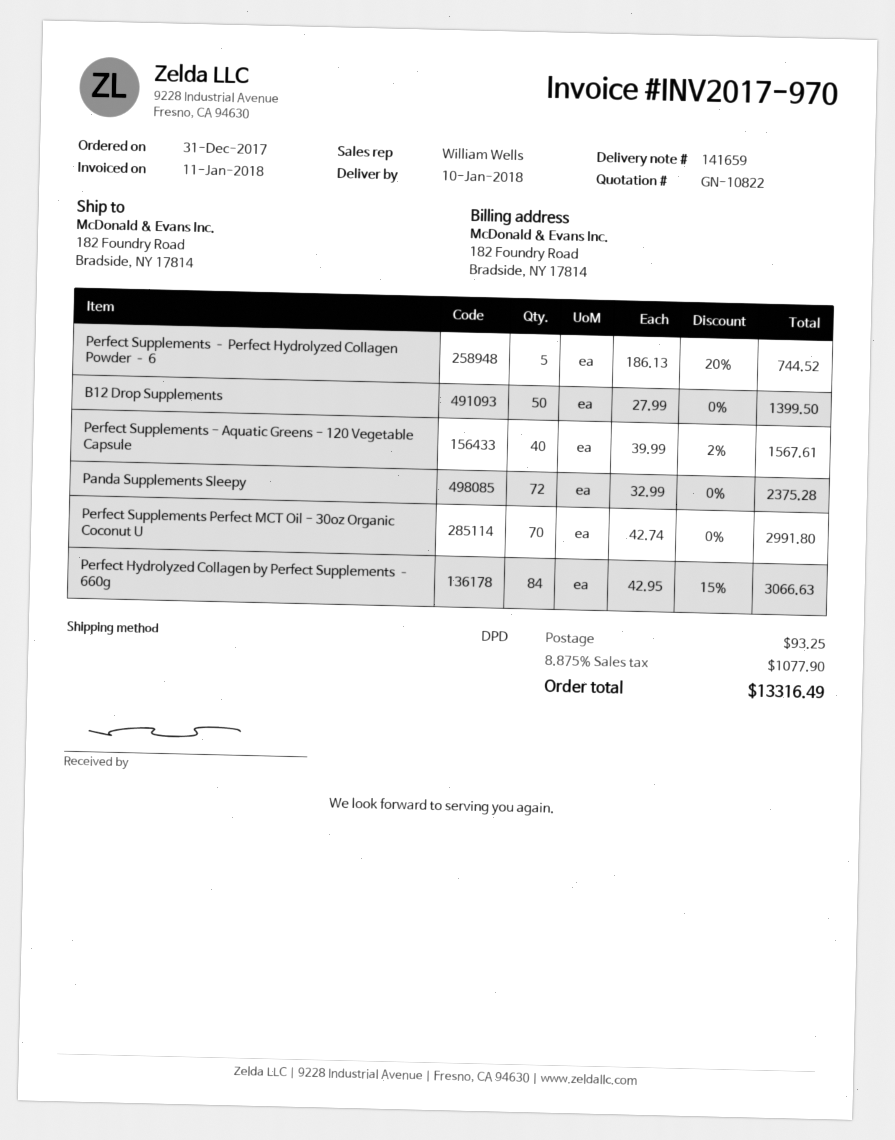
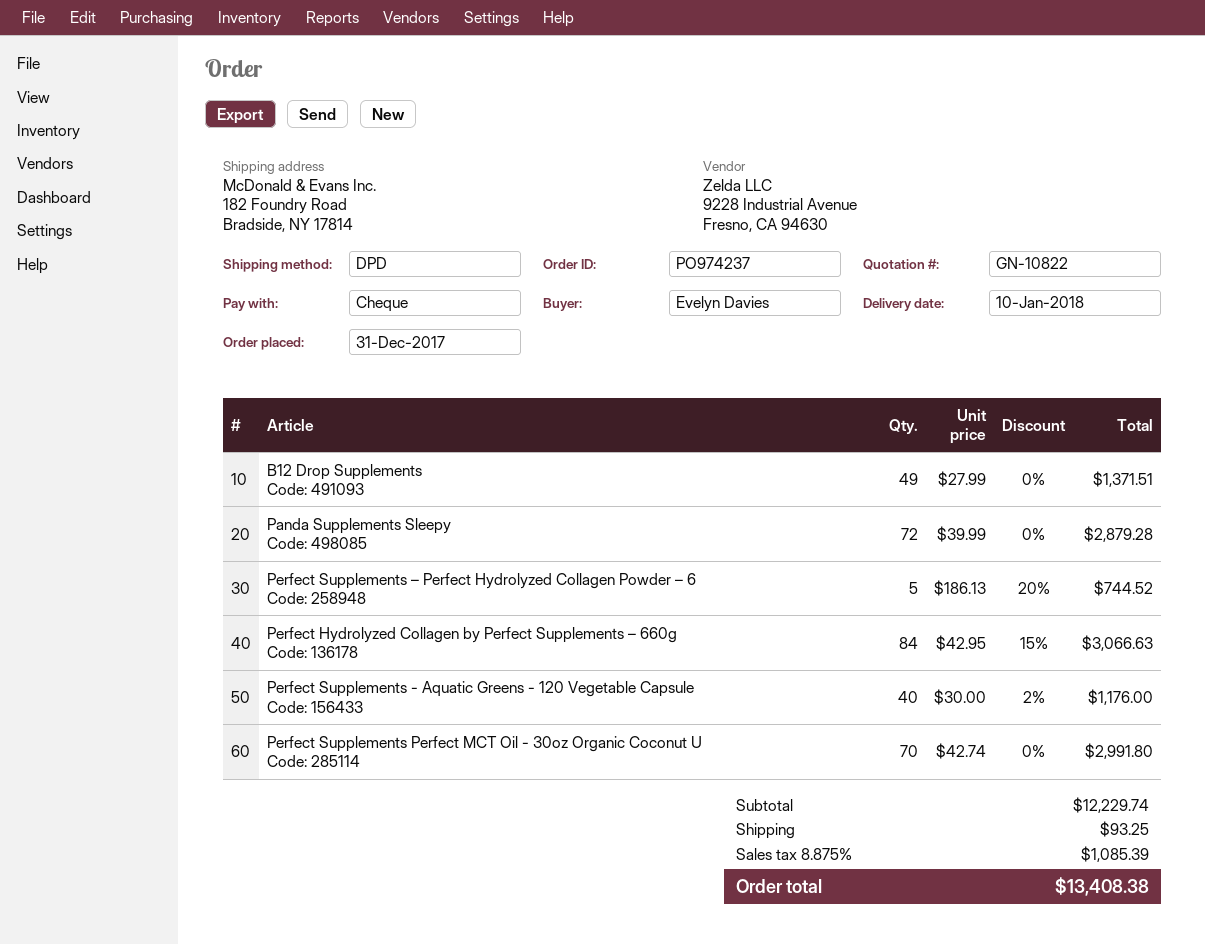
B12 Drop Supplements: 50 x 27.99 = 1399.50 -> 49 x 27.99 = 1371.51
Perfect Supplements - Aquatic Greens - 120 Vegetable Capsule: 40 x 39.99 - 2% = 1567.61 -> 40 x 30.00 - 2% = 1176.00
Panda Supplements Sleepy: 72 x 32.99 = 2375.28 -> 72 x 39.99 = 2879.28
tax: 8.875% = 1077.90 -> 8.875% = 1085.39
total: 13316.49 -> 13408.38

